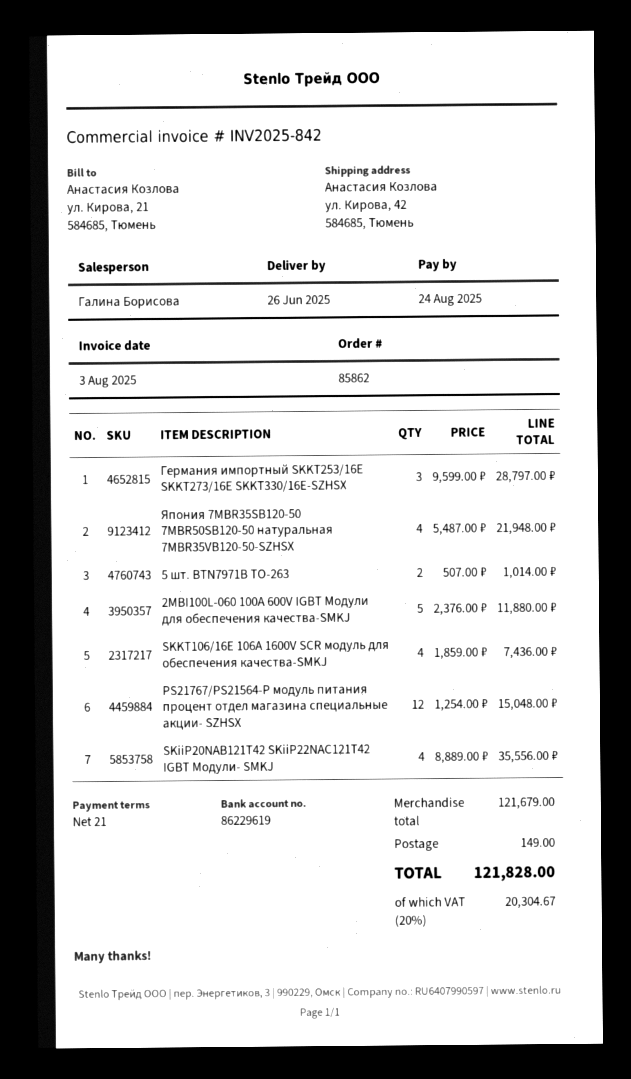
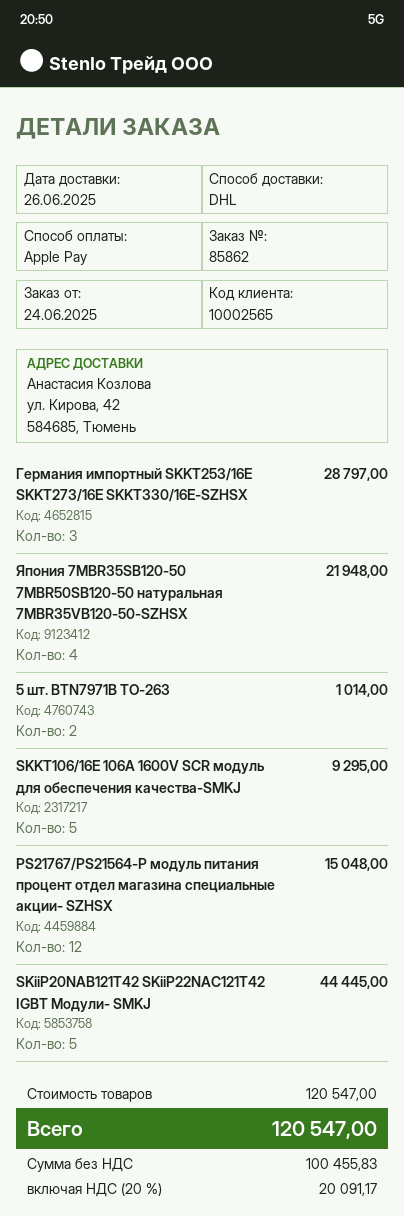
2MBI100L-060 100A 600V IGBT Модули для обеспечения качества-SMKJ: 5 for 11880.00 -> none
SKKT106/16E 106A 1600V SCR модуль для обеспечения качества-SMKJ: 4 for 7436.00 -> 5 for 9295.00
SKiiP20NAB121T42 SKiiP22NAC121T42 IGBT Модули- SMKJ: 4 for 35556.00 -> 5 for 44445.00
subtotal: 121679.00 -> 120547.00
shipping: 149.00 -> none
tax: 20% = 20304.67 -> 20% = 20091.17
total: 121828.00 -> 120547.00

